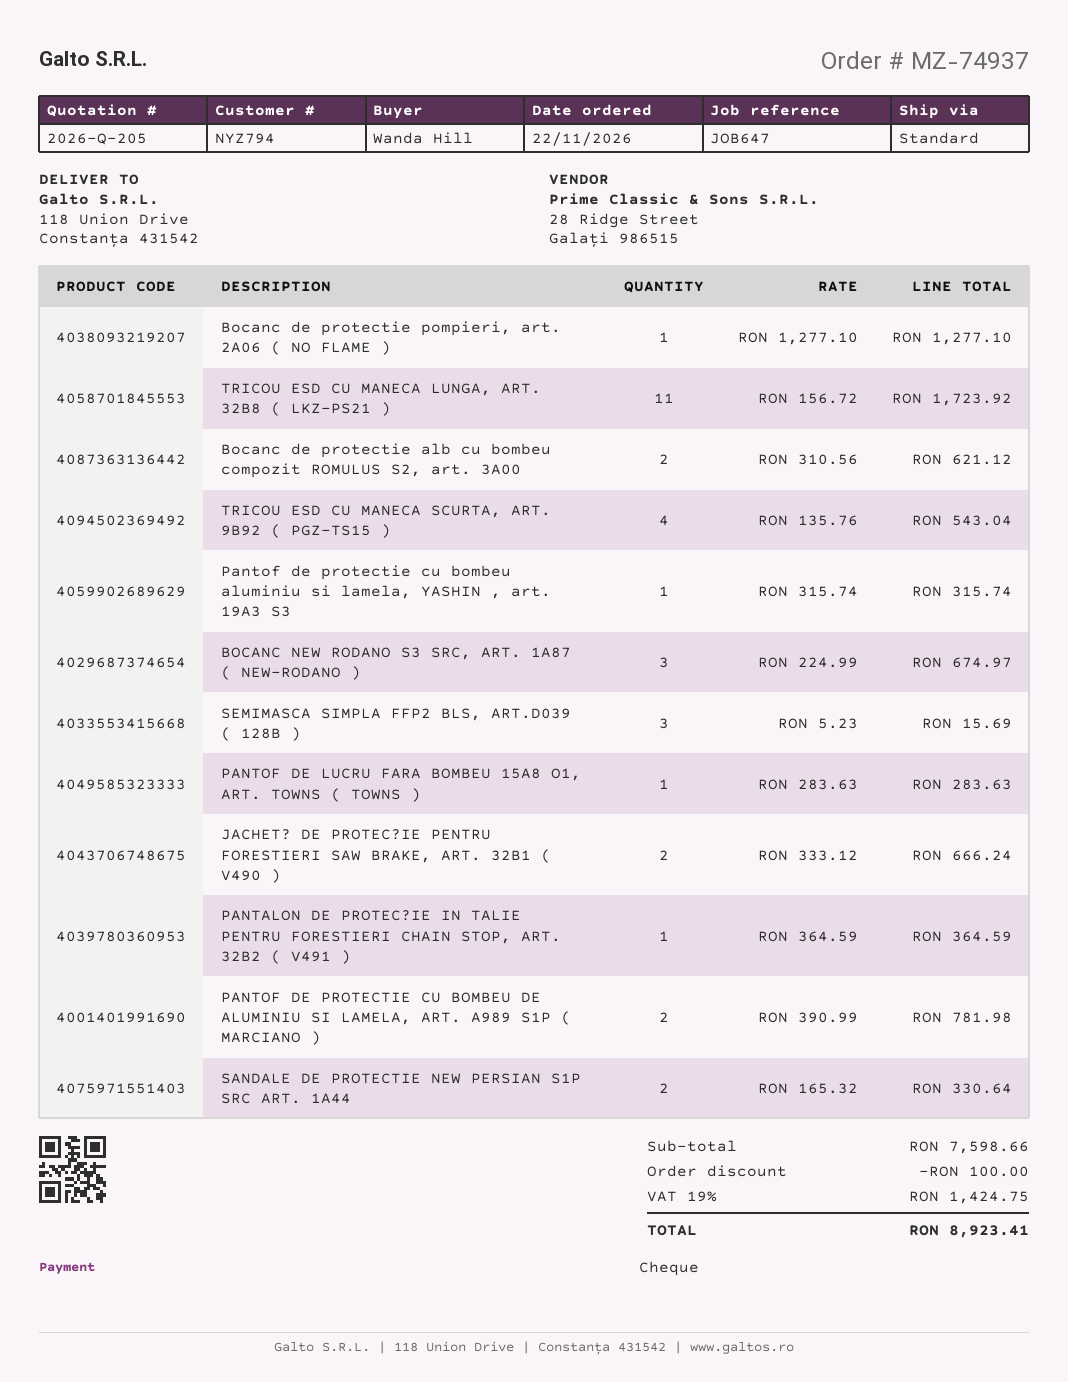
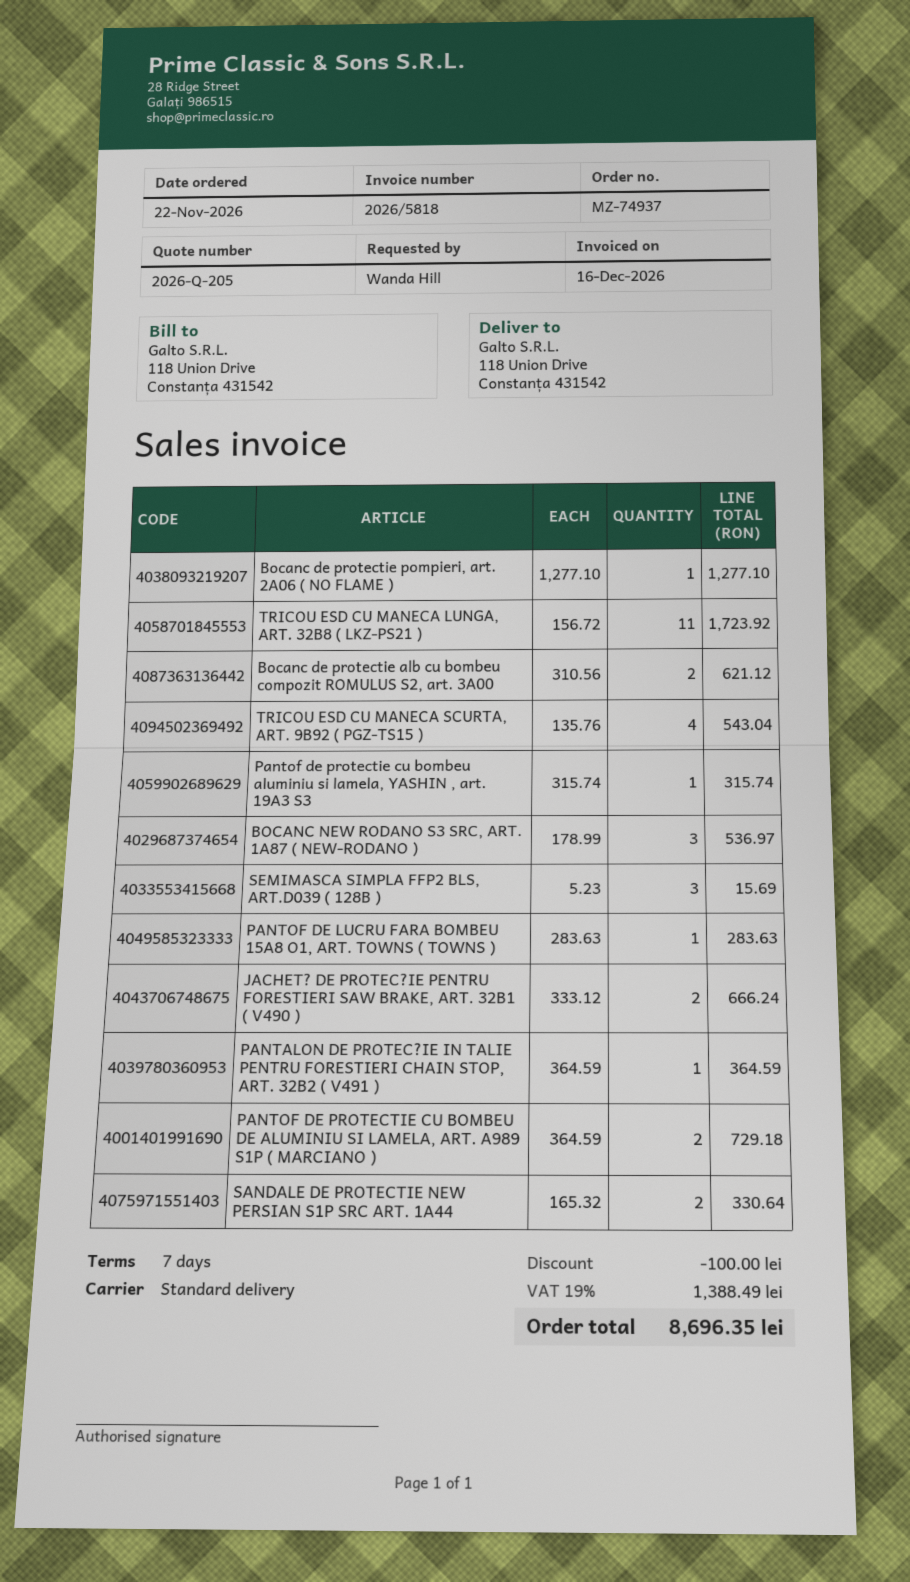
BOCANC NEW RODANO S3 SRC, ART. 1A87 ( NEW-RODANO ): 3 x 224.99 = 674.97 -> 3 x 178.99 = 536.97
PANTOF DE PROTECTIE CU BOMBEU DE ALUMINIU SI LAMELA, ART. A989 S1P ( MARCIANO ): 2 x 390.99 = 781.98 -> 2 x 364.59 = 729.18
tax: 19% = 1424.75 -> 19% = 1388.49
total: 8923.41 -> 8696.35

